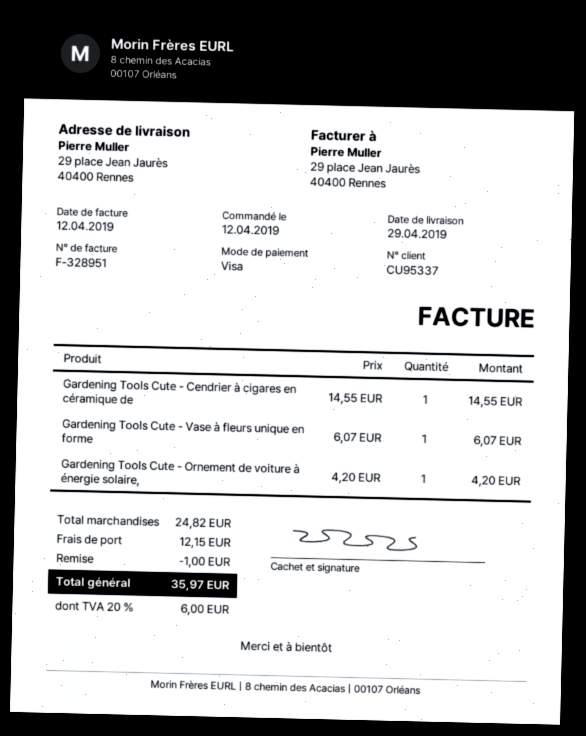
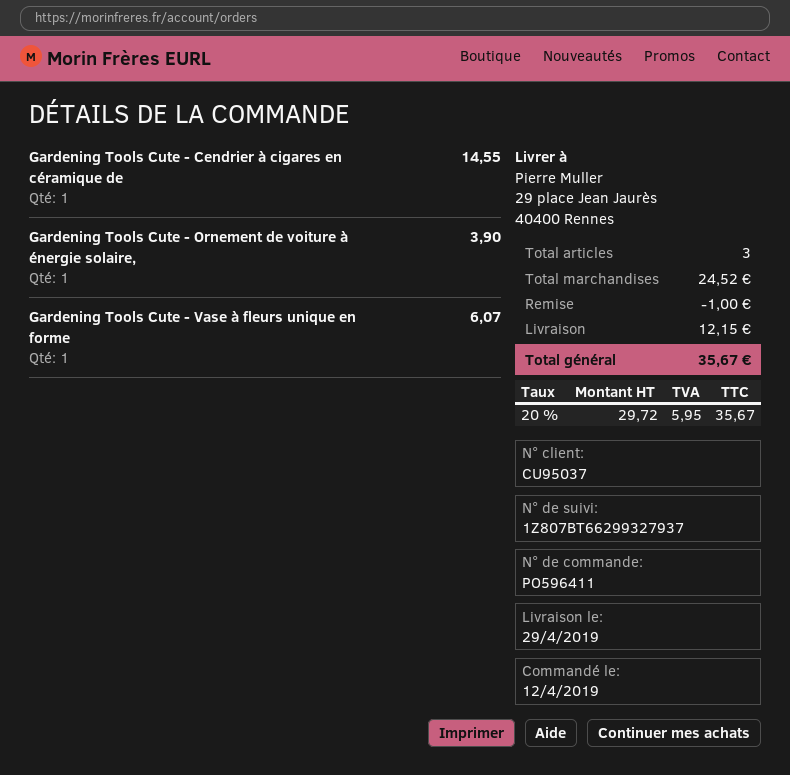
customer number: CU95337 -> CU95037
Gardening Tools Cute - Ornement de voiture à énergie solaire,: 1 for 4.20 -> 1 for 3.90
subtotal: 24.82 -> 24.52
tax: 20% = 6.00 -> 20% = 5.95
total: 35.97 -> 35.67

